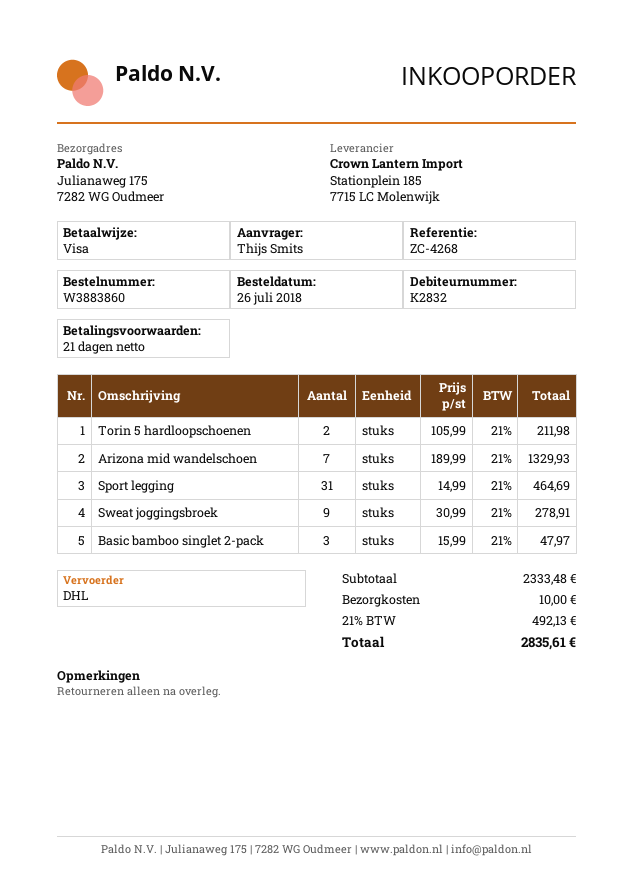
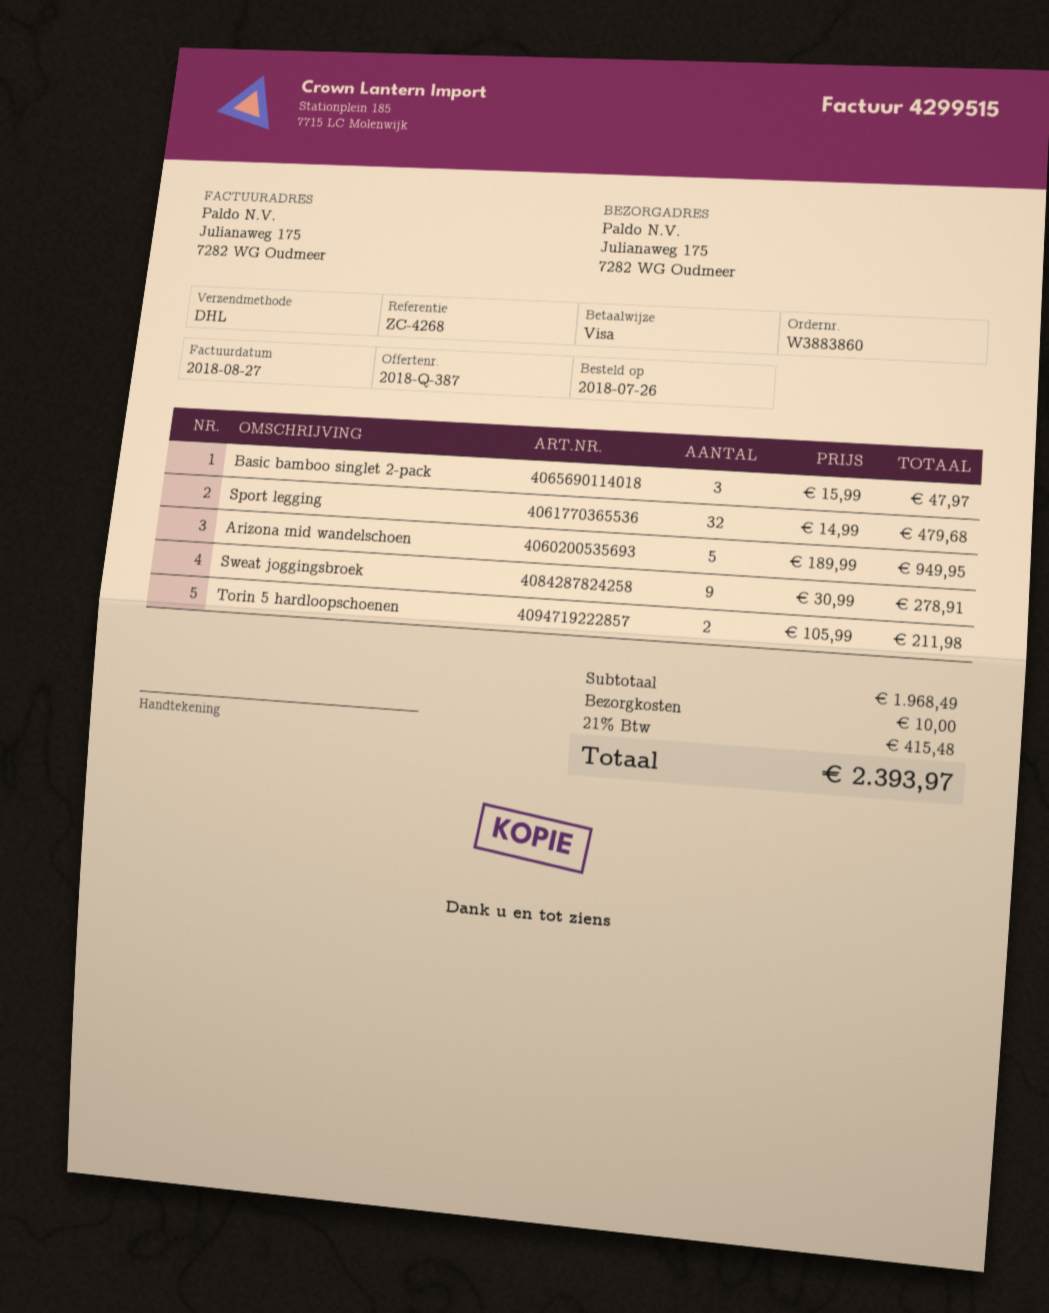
Arizona mid wandelschoen: 7 x 189.99 = 1329.93 -> 5 x 189.99 = 949.95
Sport legging: 31 x 14.99 = 464.69 -> 32 x 14.99 = 479.68
subtotal: 2333.48 -> 1968.49
tax: 21% = 492.13 -> 21% = 415.48
total: 2835.61 -> 2393.97

